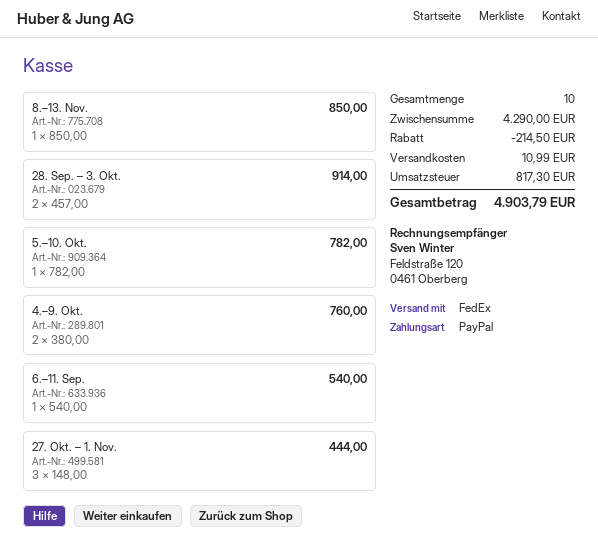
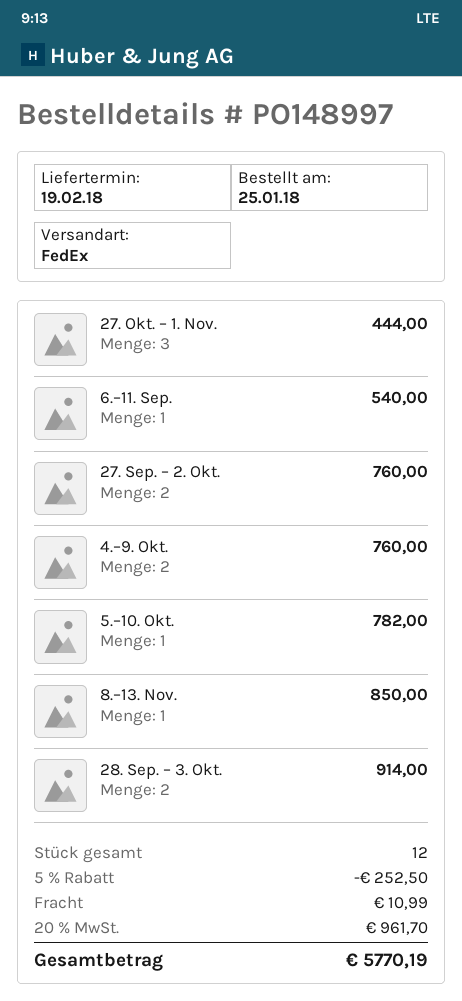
27. Sep. – 2. Okt.: none -> 2 for 760.00
total quantity: 10 -> 12
discount: 214.50 -> 252.50
tax: 817.30 -> 961.70
total: 4903.79 -> 5770.19

